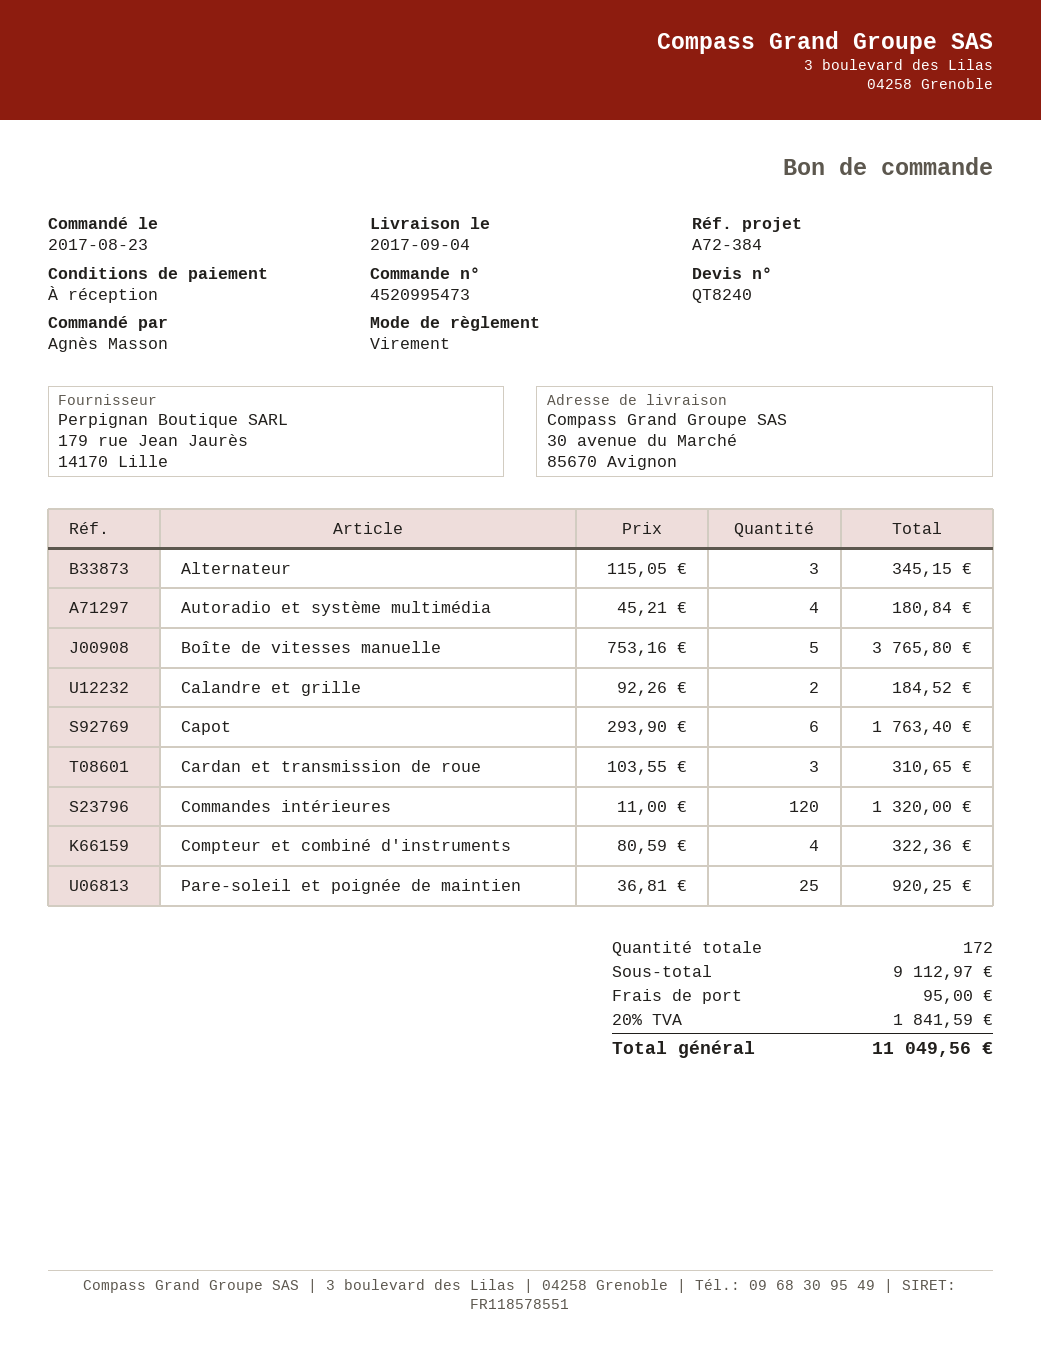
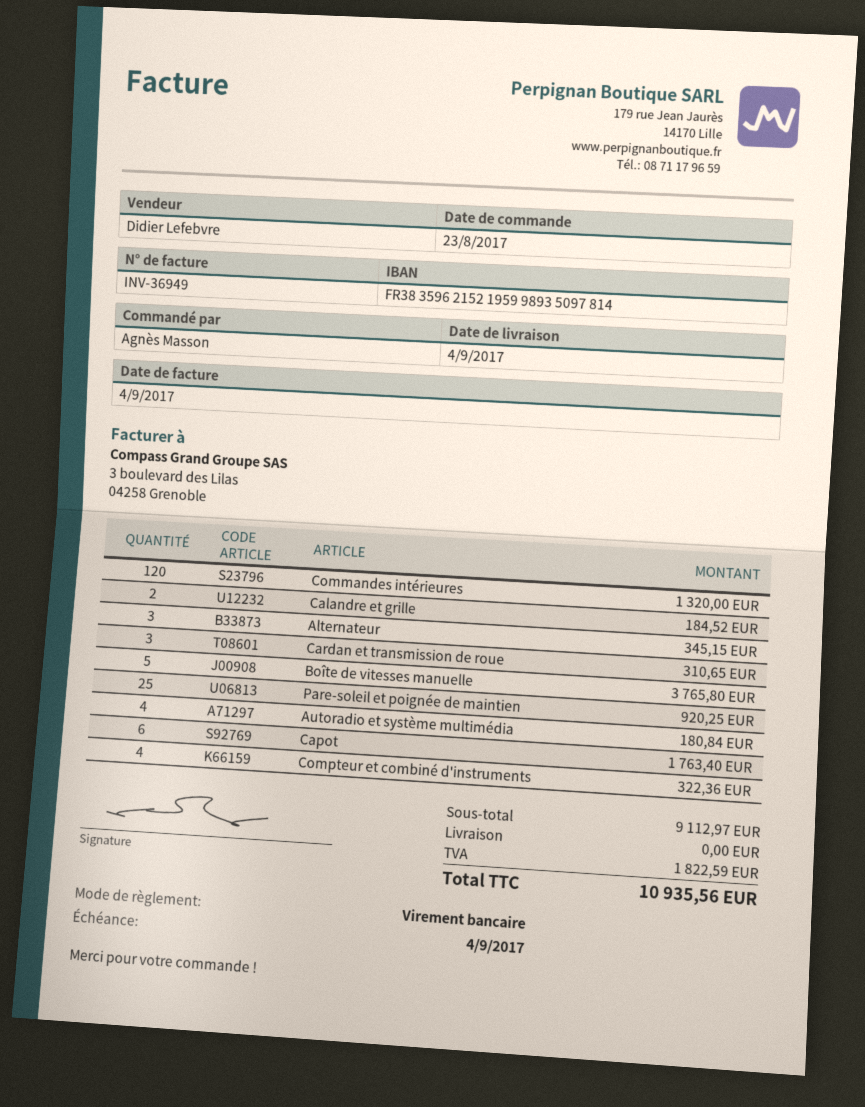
shipping: 95.00 -> 0.00
tax: 1841.59 -> 1822.59
total: 11049.56 -> 10935.56

